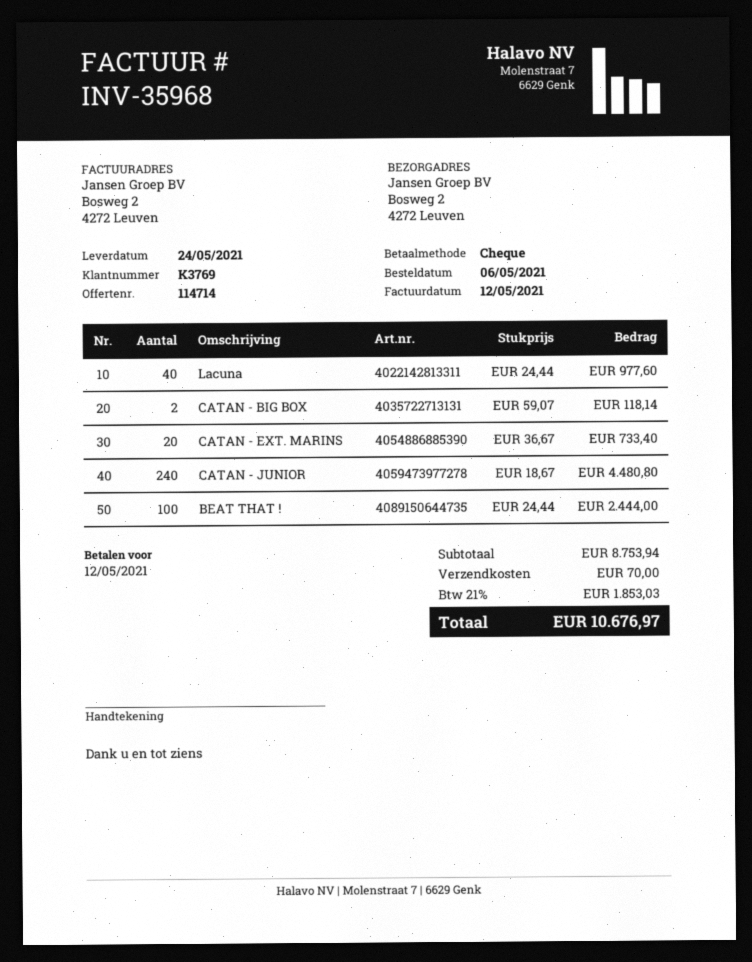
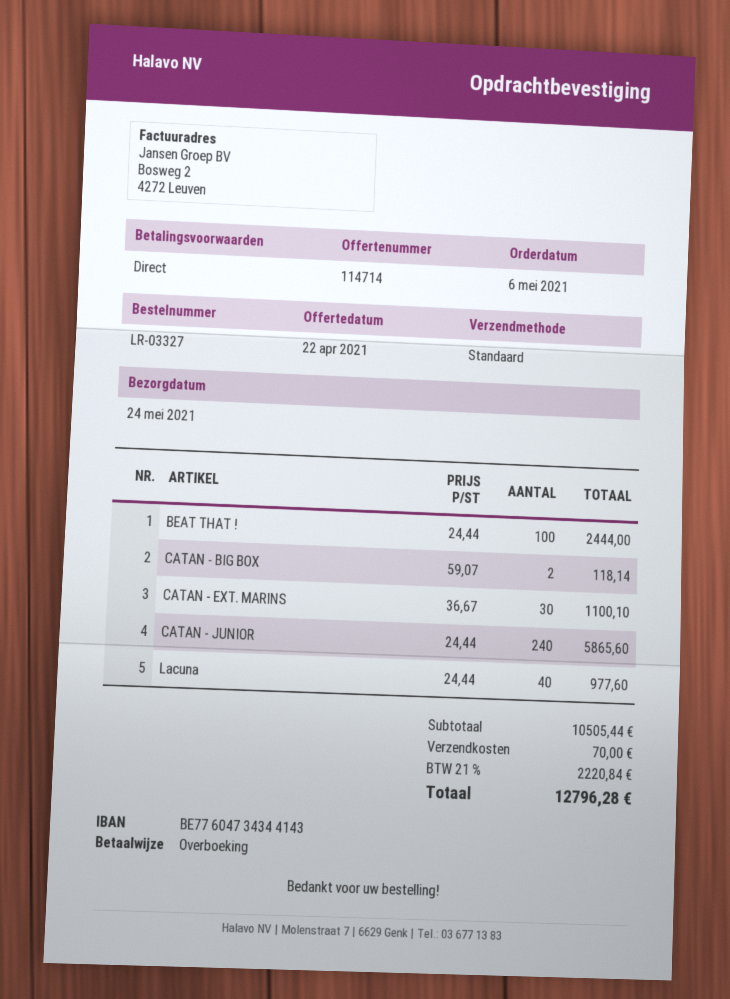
payment method: cheque -> bank transfer
CATAN - EXT. MARINS: 20 x 36.67 = 733.40 -> 30 x 36.67 = 1100.10
CATAN - JUNIOR: 240 x 18.67 = 4480.80 -> 240 x 24.44 = 5865.60
subtotal: 8753.94 -> 10505.44
tax: 21% = 1853.03 -> 21% = 2220.84
total: 10676.97 -> 12796.28

